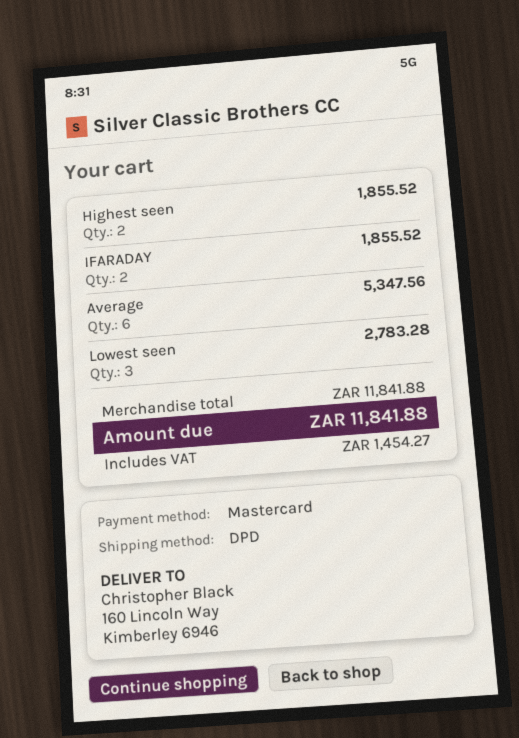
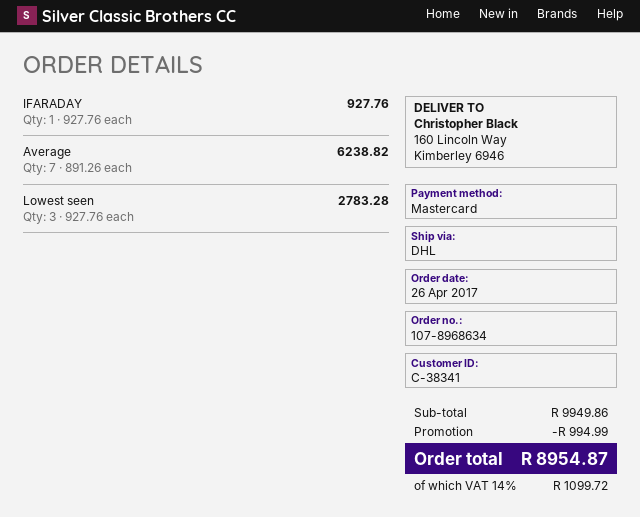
shipping method: DPD -> DHL
Highest seen: 2 for 1855.52 -> none
IFARADAY: 2 for 1855.52 -> 1 for 927.76
Average: 6 for 5347.56 -> 7 for 6238.82
subtotal: 11841.88 -> 9949.86
discount: none -> 994.99
tax: 1454.27 -> 1099.72
total: 11841.88 -> 8954.87

